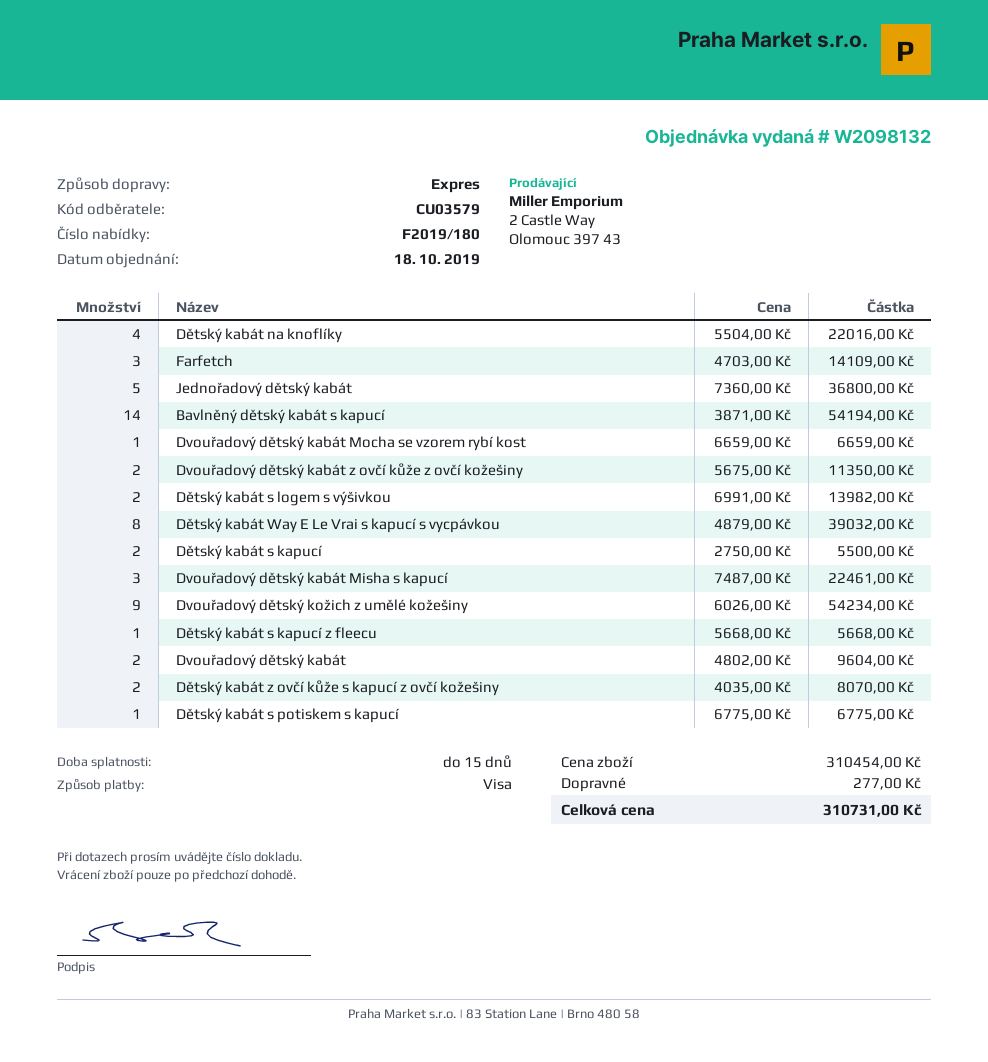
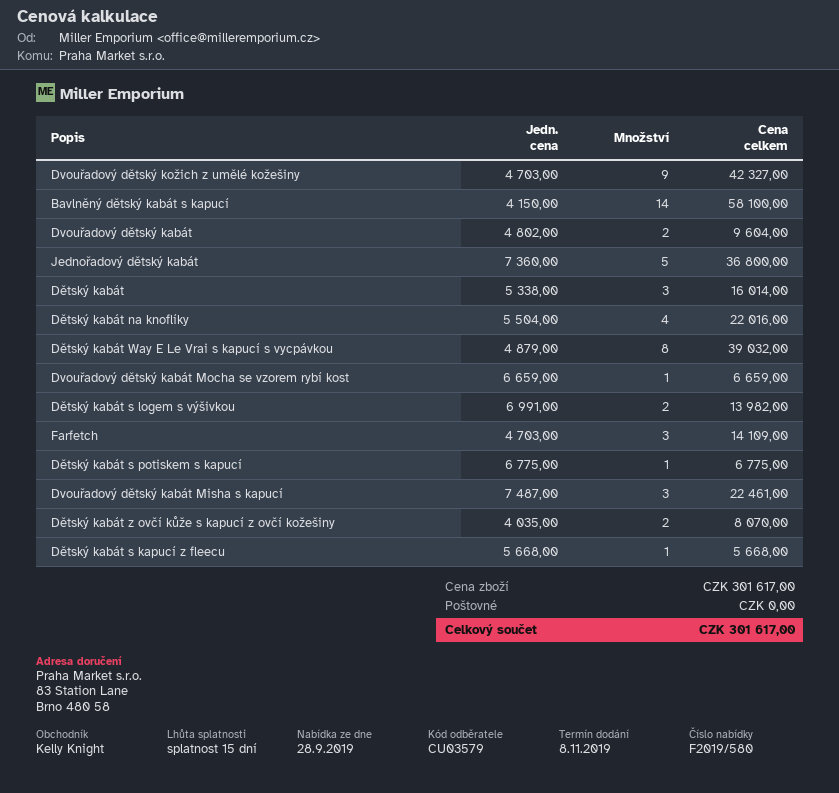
quote number: F2019/180 -> F2019/580
Bavlněný dětský kabát s kapucí: 14 x 3871.00 = 54194.00 -> 14 x 4150.00 = 58100.00
Dvouřadový dětský kabát z ovčí kůže z ovčí kožešiny: 2 x 5675.00 = 11350.00 -> none
Dětský kabát s kapucí: 2 x 2750.00 = 5500.00 -> none
Dvouřadový dětský kožich z umělé kožešiny: 9 x 6026.00 = 54234.00 -> 9 x 4703.00 = 42327.00
Dětský kabát: none -> 3 x 5338.00 = 16014.00
subtotal: 310454.00 -> 301617.00
shipping: 277.00 -> 0.00
total: 310731.00 -> 301617.00

